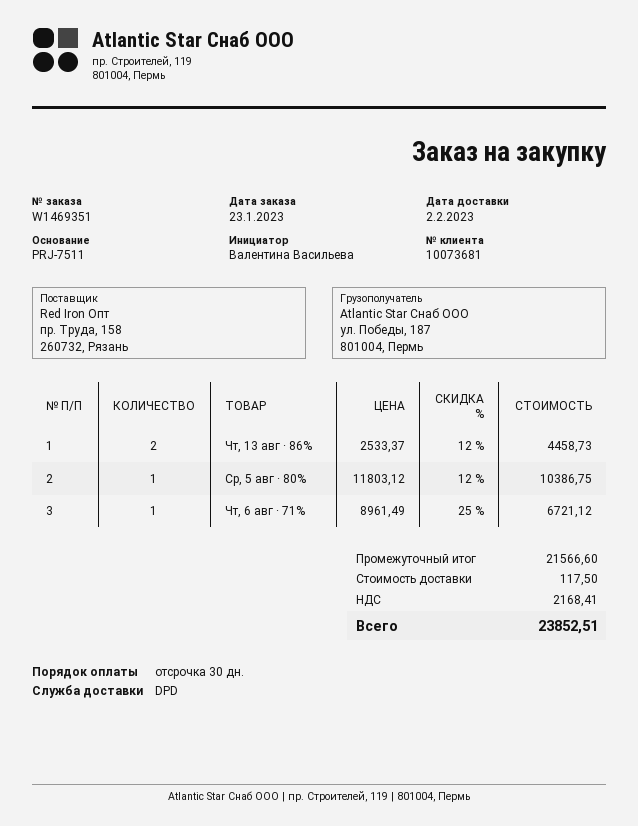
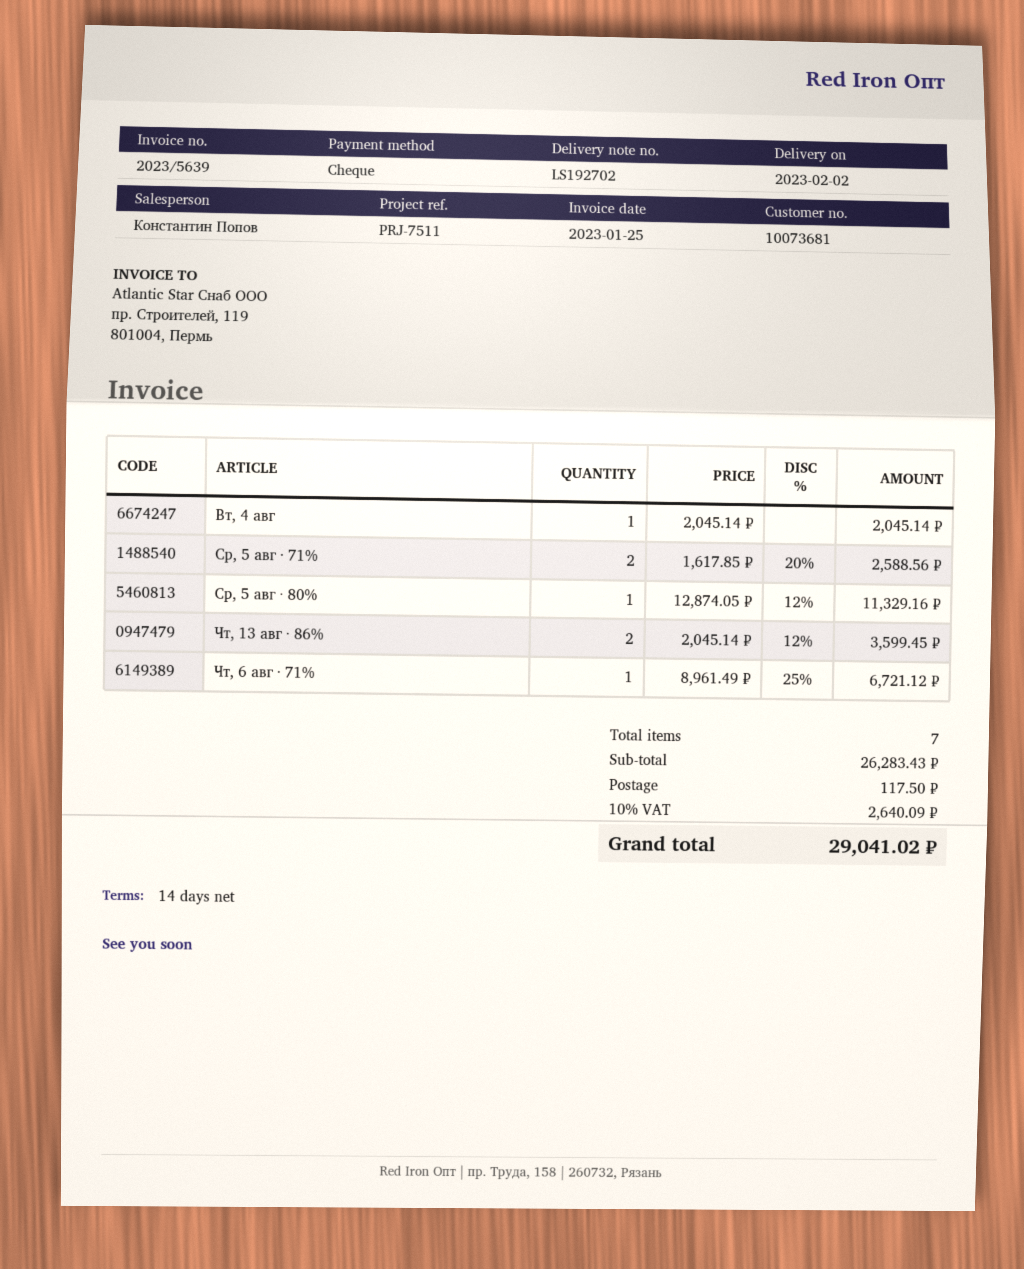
payment terms: 30 days -> 14 days
Чт, 13 авг · 86%: 2 x 2533.37 - 12% = 4458.73 -> 2 x 2045.14 - 12% = 3599.45
Ср, 5 авг · 80%: 1 x 11803.12 - 12% = 10386.75 -> 1 x 12874.05 - 12% = 11329.16
Вт, 4 авг: none -> 1 x 2045.14 = 2045.14
Ср, 5 авг · 71%: none -> 2 x 1617.85 - 20% = 2588.56
subtotal: 21566.60 -> 26283.43
tax: 2168.41 -> 2640.09
total: 23852.51 -> 29041.02

